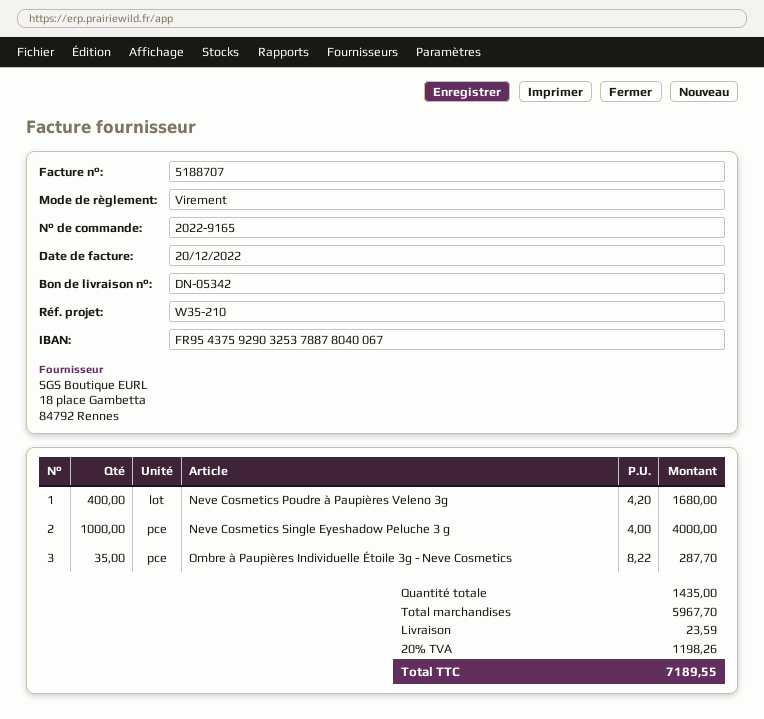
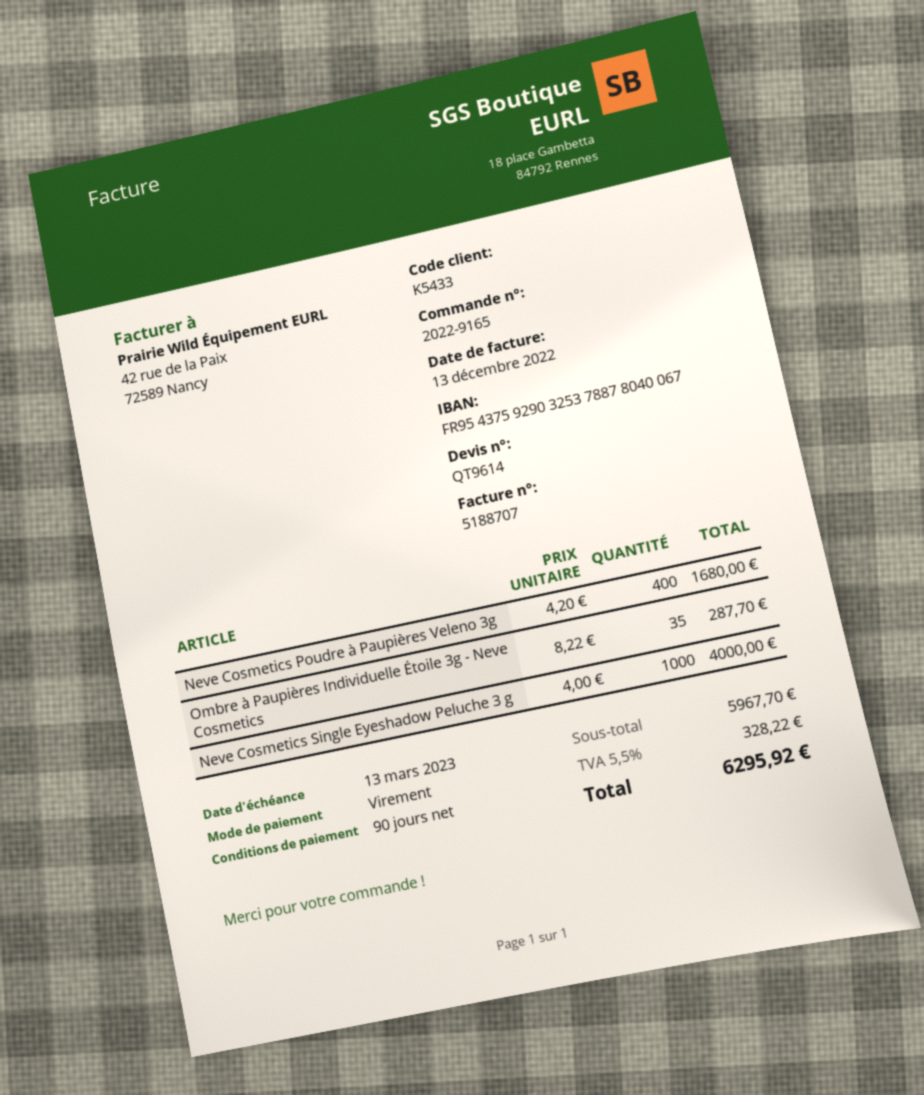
invoice date: 2022-12-20 -> 2022-12-13
shipping: 23.59 -> none
tax: 20% = 1198.26 -> 5.5% = 328.22
total: 7189.55 -> 6295.92

